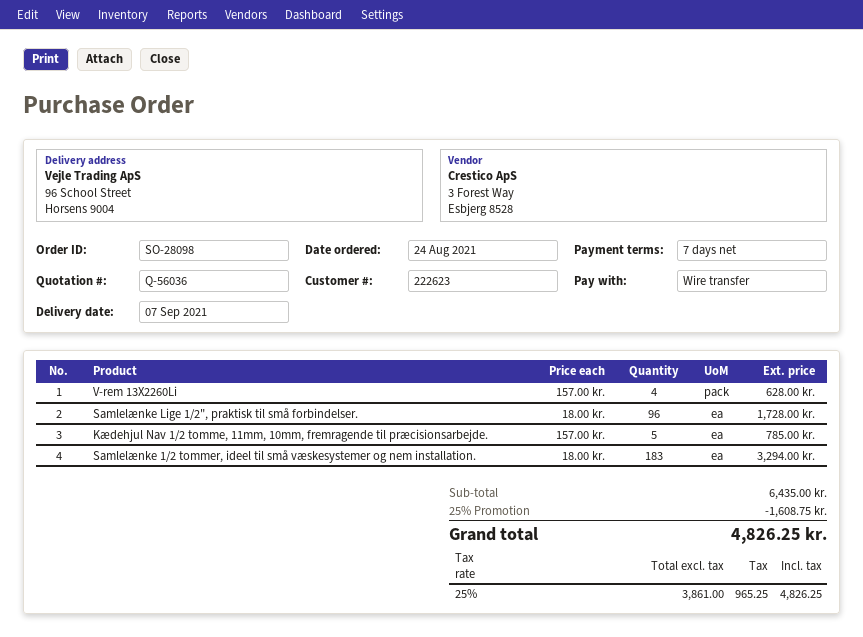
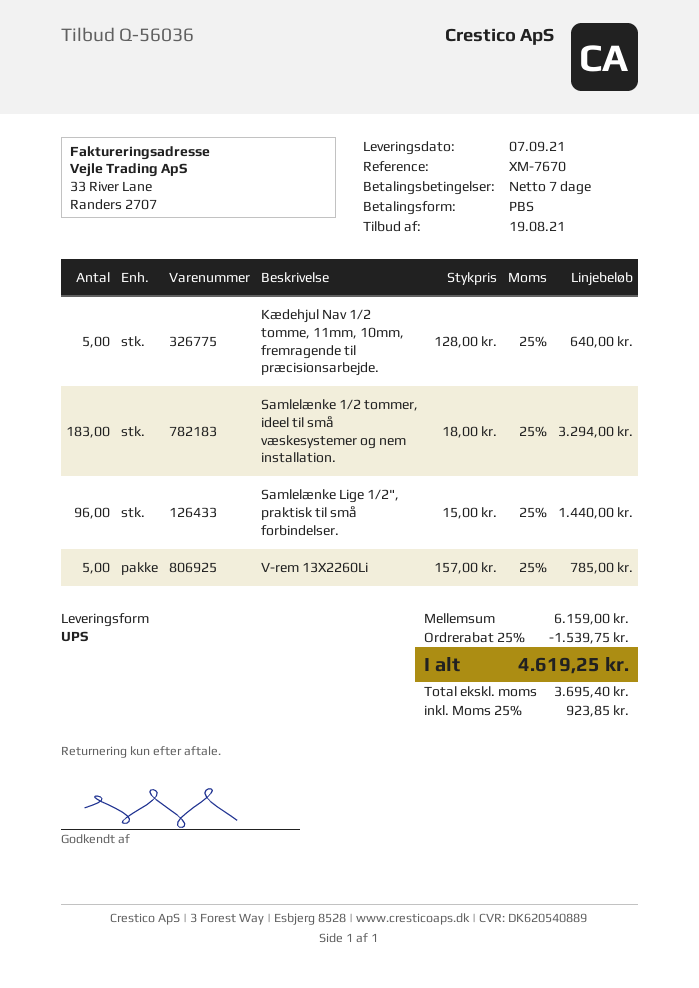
payment method: bank transfer -> direct debit
V-rem 13X2260Li: 4 x 157.00 = 628.00 -> 5 x 157.00 = 785.00
Samlelænke Lige 1/2", praktisk til små forbindelser.: 96 x 18.00 = 1728.00 -> 96 x 15.00 = 1440.00
Kædehjul Nav 1/2 tomme, 11mm, 10mm, fremragende til præcisionsarbejde.: 5 x 157.00 = 785.00 -> 5 x 128.00 = 640.00
subtotal: 6435.00 -> 6159.00
discount: 25% = 1608.75 -> 25% = 1539.75
net: 3861.00 -> 3695.40
tax: 25% = 965.25 -> 25% = 923.85
total: 4826.25 -> 4619.25

